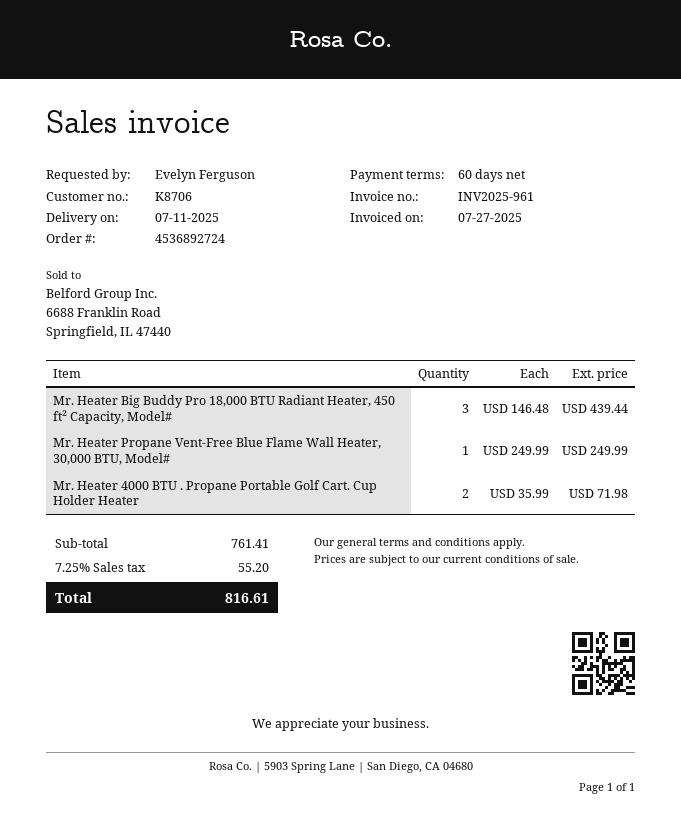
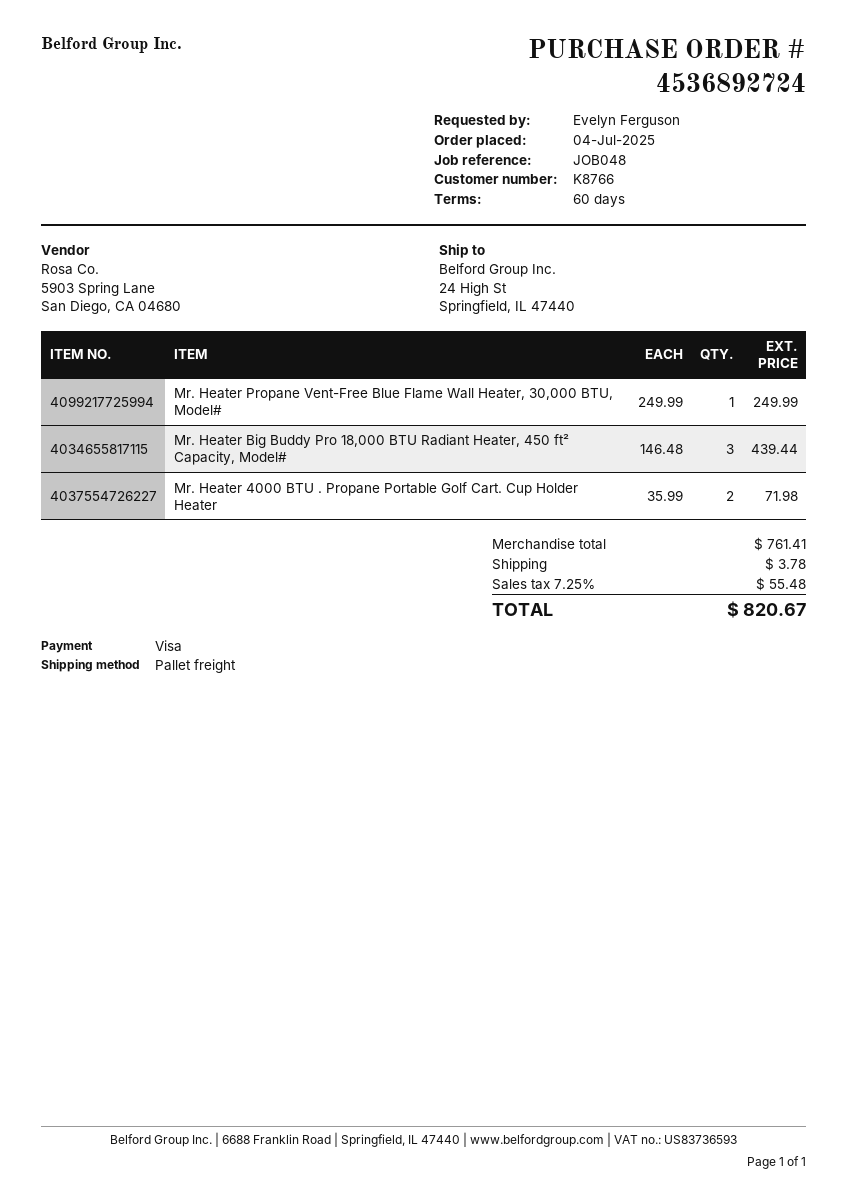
customer number: K8706 -> K8766
shipping: none -> 3.78
tax: 7.25% = 55.20 -> 7.25% = 55.48
total: 816.61 -> 820.67

